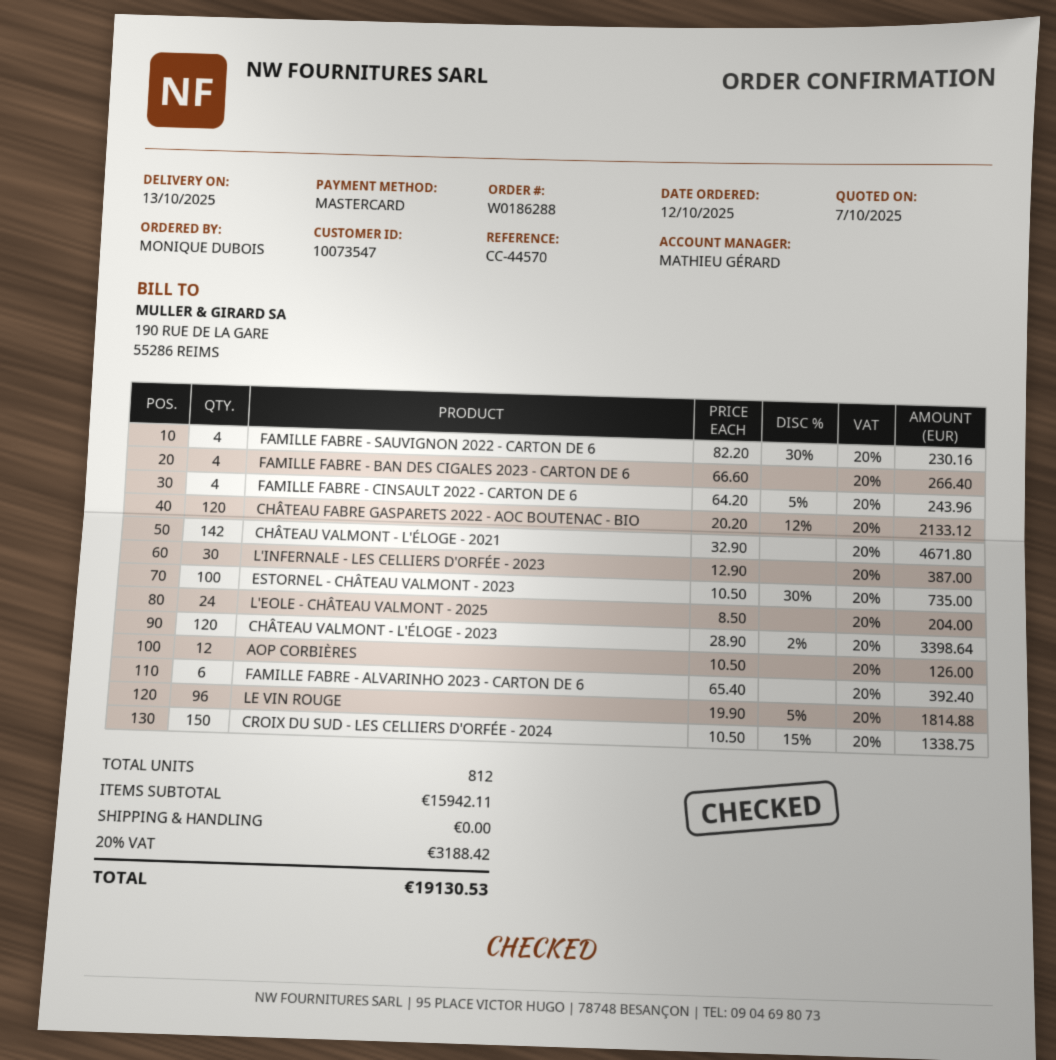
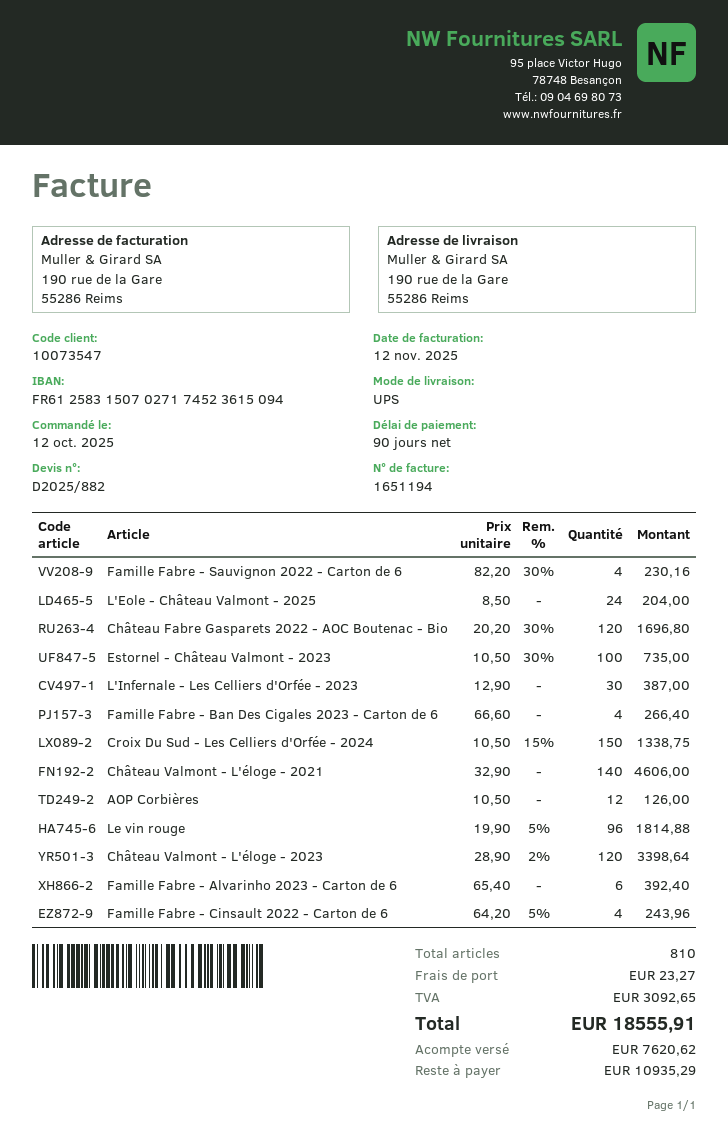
CHÂTEAU FABRE GASPARETS 2022 - AOC BOUTENAC - BIO: 120 x 20.20 - 12% = 2133.12 -> 120 x 20.20 - 30% = 1696.80
CHÂTEAU VALMONT - L'ÉLOGE - 2021: 142 x 32.90 = 4671.80 -> 140 x 32.90 = 4606.00
total quantity: 812 -> 810
shipping: 0.00 -> 23.27
tax: 3188.42 -> 3092.65
total: 19130.53 -> 18555.91

